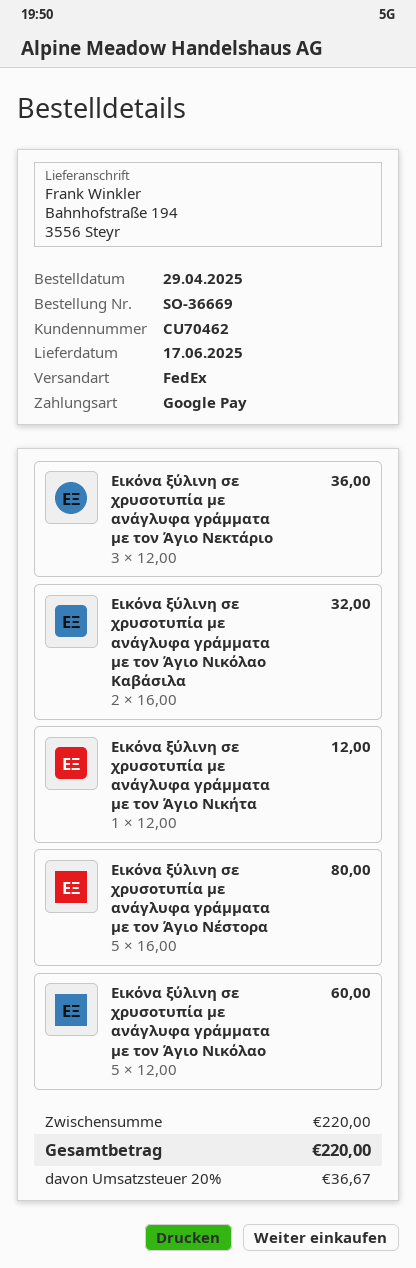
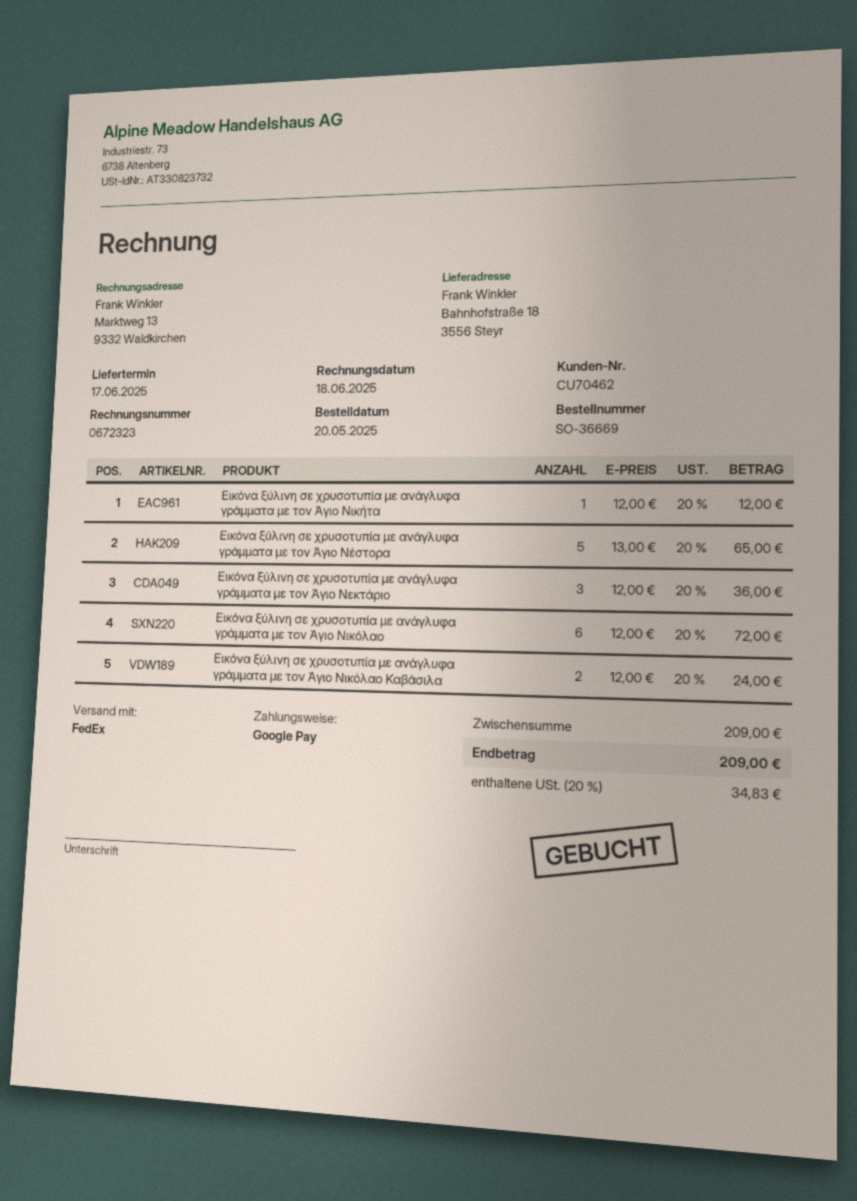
order date: 2025-04-29 -> 2025-05-20
ship to: Bahnhofstraße 194, 3556 Steyr -> Bahnhofstraße 18, 3556 Steyr
Εικόνα ξύλινη σε χρυσοτυπία με ανάγλυφα γράμματα με τον Άγιο Νικόλαο Καβάσιλα: 2 x 16.00 = 32.00 -> 2 x 12.00 = 24.00
Εικόνα ξύλινη σε χρυσοτυπία με ανάγλυφα γράμματα με τον Άγιο Νέστορα: 5 x 16.00 = 80.00 -> 5 x 13.00 = 65.00
Εικόνα ξύλινη σε χρυσοτυπία με ανάγλυφα γράμματα με τον Άγιο Νικόλαο: 5 x 12.00 = 60.00 -> 6 x 12.00 = 72.00
subtotal: 220.00 -> 209.00
tax: 20% = 36.67 -> 20% = 34.83
total: 220.00 -> 209.00

